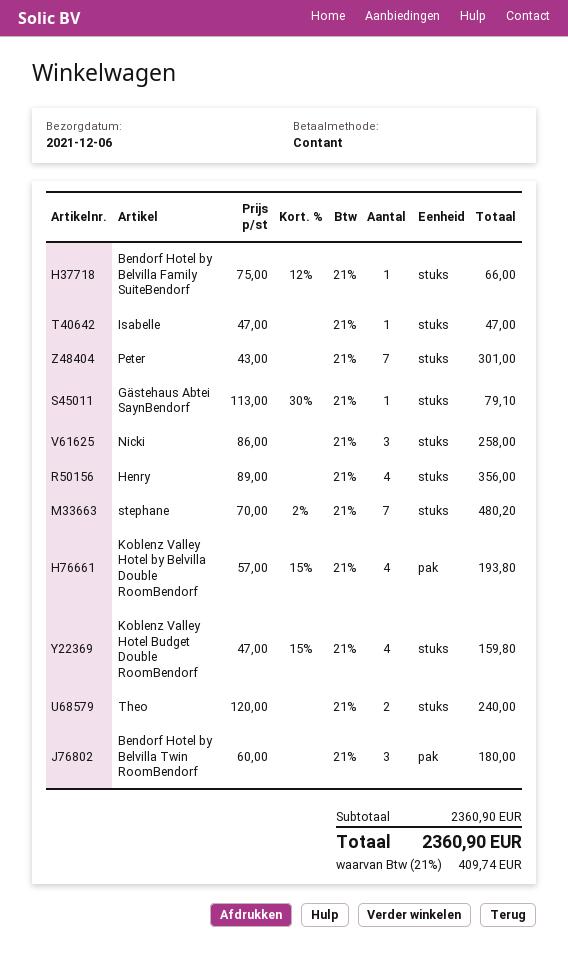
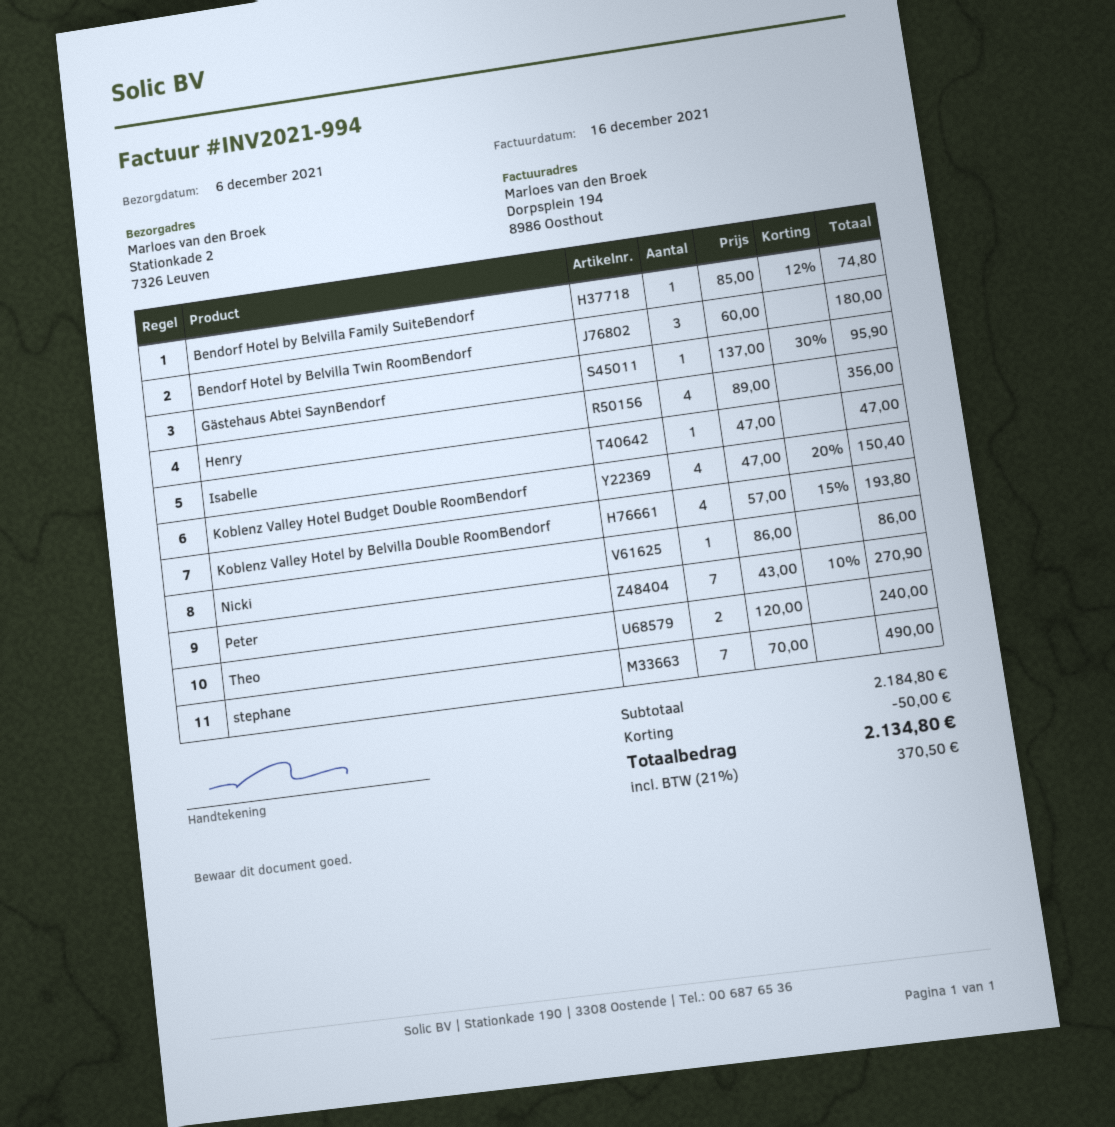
Bendorf Hotel by Belvilla Family SuiteBendorf: 1 x 75.00 - 12% = 66.00 -> 1 x 85.00 - 12% = 74.80
Peter: 7 x 43.00 = 301.00 -> 7 x 43.00 - 10% = 270.90
Gästehaus Abtei SaynBendorf: 1 x 113.00 - 30% = 79.10 -> 1 x 137.00 - 30% = 95.90
Nicki: 3 x 86.00 = 258.00 -> 1 x 86.00 = 86.00
stephane: 7 x 70.00 - 2% = 480.20 -> 7 x 70.00 = 490.00
Koblenz Valley Hotel Budget Double RoomBendorf: 4 x 47.00 - 15% = 159.80 -> 4 x 47.00 - 20% = 150.40
subtotal: 2360.90 -> 2184.80
discount: none -> 50.00
tax: 21% = 409.74 -> 21% = 370.50
total: 2360.90 -> 2134.80

